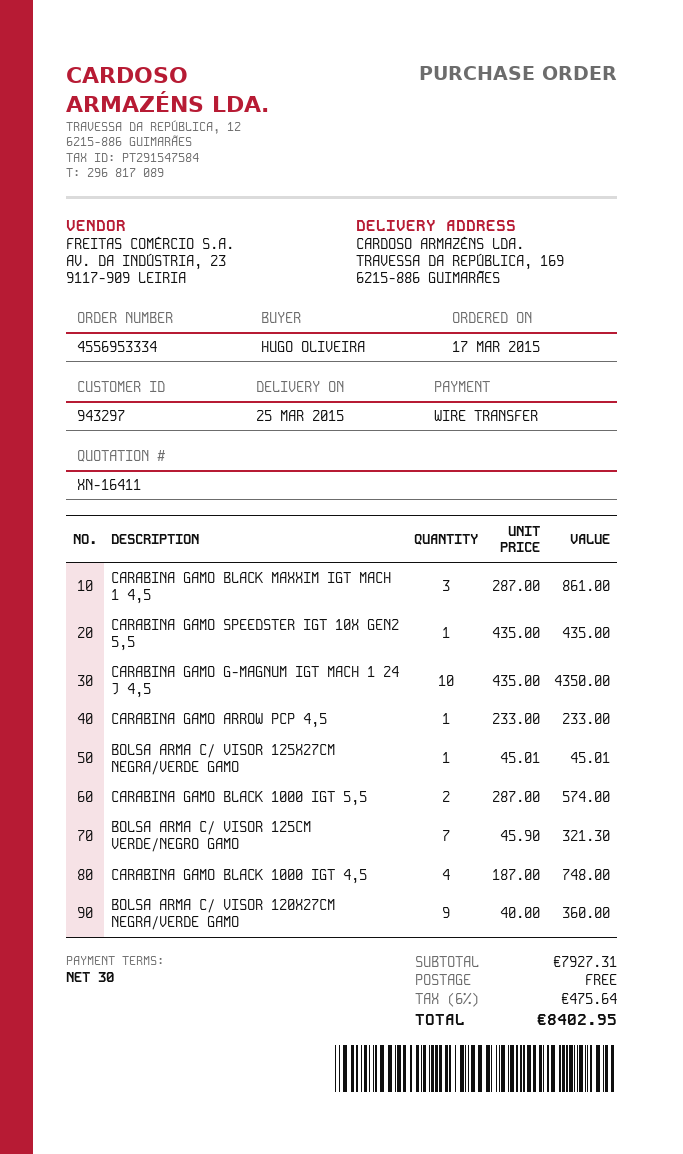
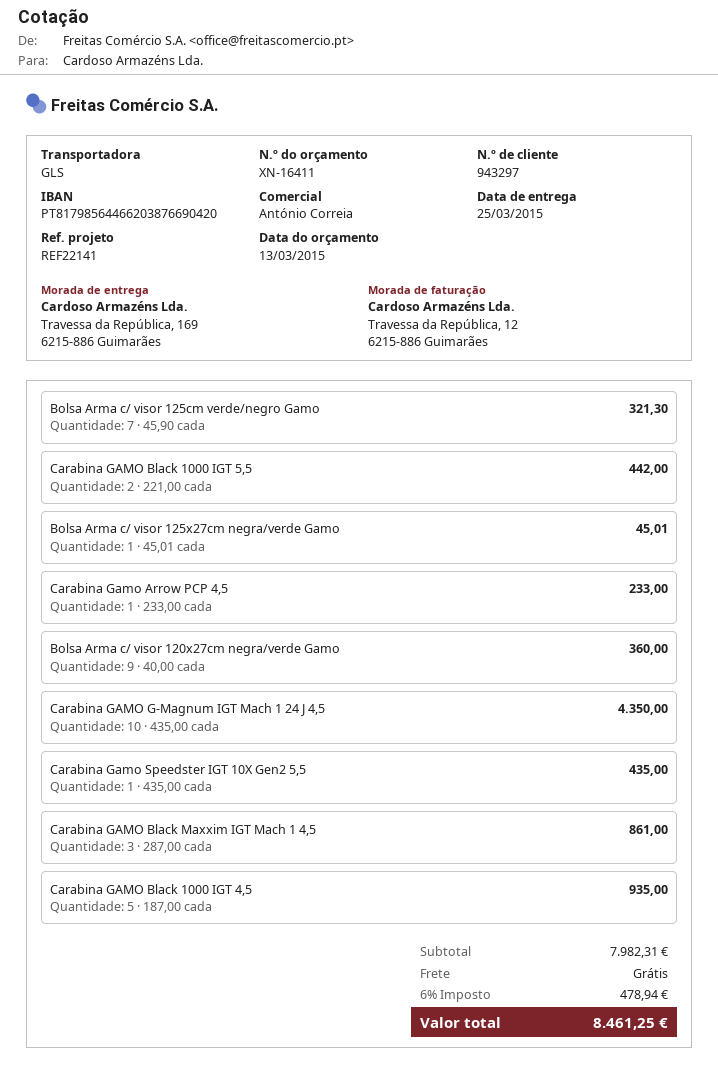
CARABINA GAMO BLACK 1000 IGT 5,5: 2 x 287.00 = 574.00 -> 2 x 221.00 = 442.00
CARABINA GAMO BLACK 1000 IGT 4,5: 4 x 187.00 = 748.00 -> 5 x 187.00 = 935.00
subtotal: 7927.31 -> 7982.31
tax: 6% = 475.64 -> 6% = 478.94
total: 8402.95 -> 8461.25

